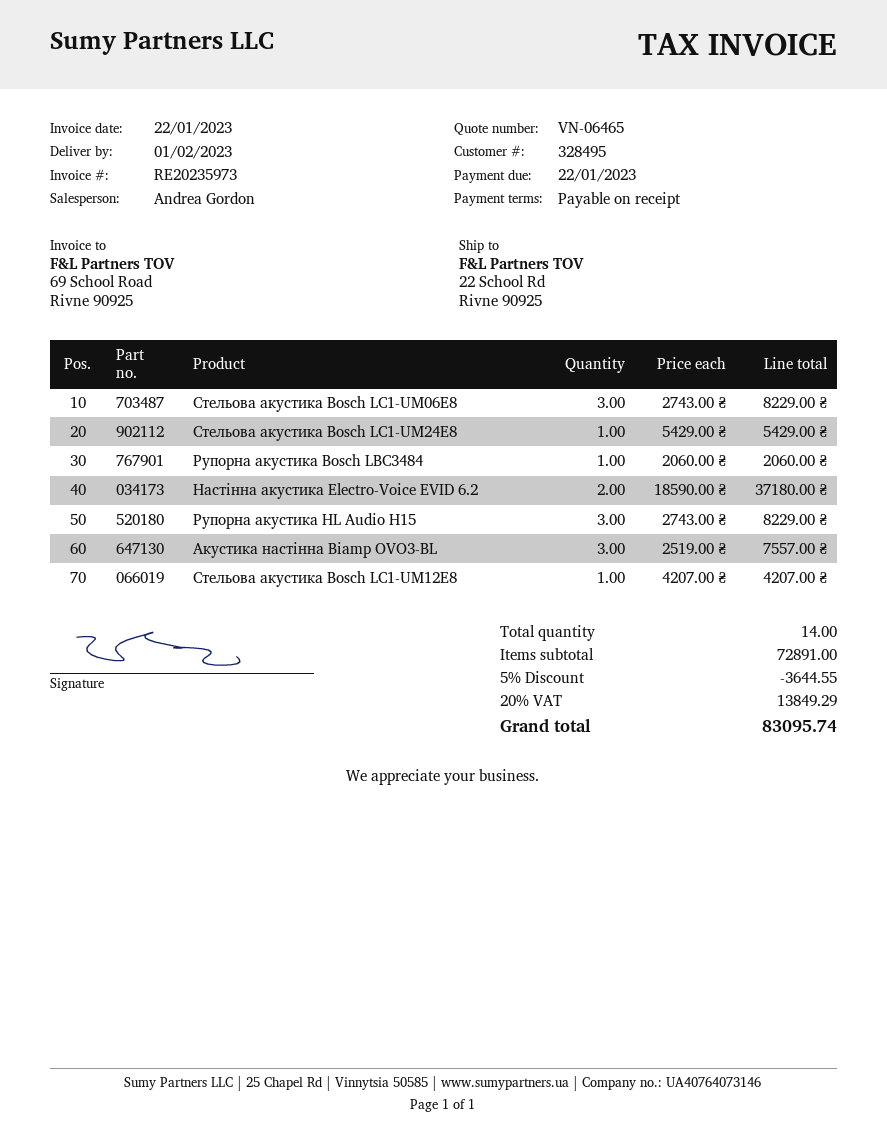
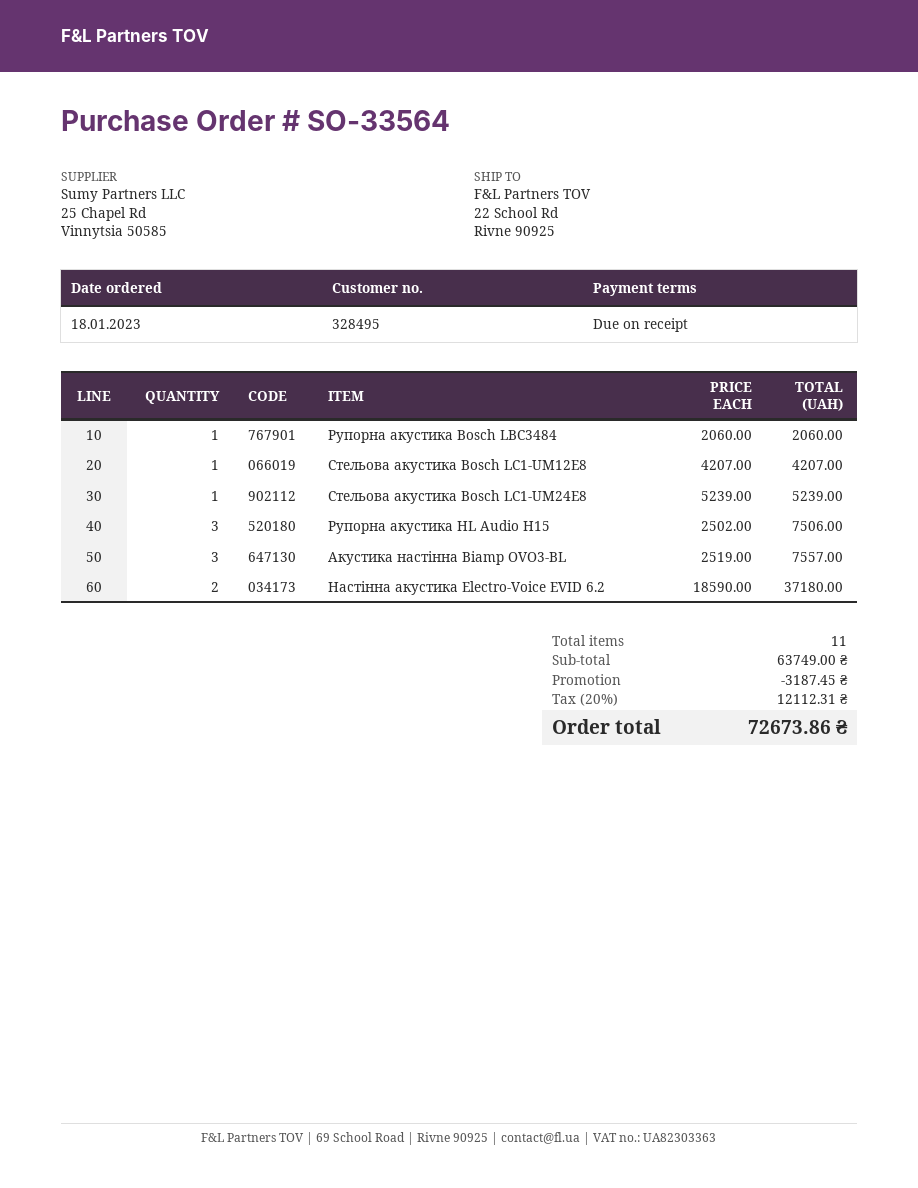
Стельова акустика Bosch LC1-UM06E8: 3 x 2743.00 = 8229.00 -> none
Стельова акустика Bosch LC1-UM24E8: 1 x 5429.00 = 5429.00 -> 1 x 5239.00 = 5239.00
Рупорна акустика HL Audio H15: 3 x 2743.00 = 8229.00 -> 3 x 2502.00 = 7506.00
total quantity: 14 -> 11
subtotal: 72891.00 -> 63749.00
discount: 3644.55 -> 3187.45
tax: 20% = 13849.29 -> 20% = 12112.31
total: 83095.74 -> 72673.86

